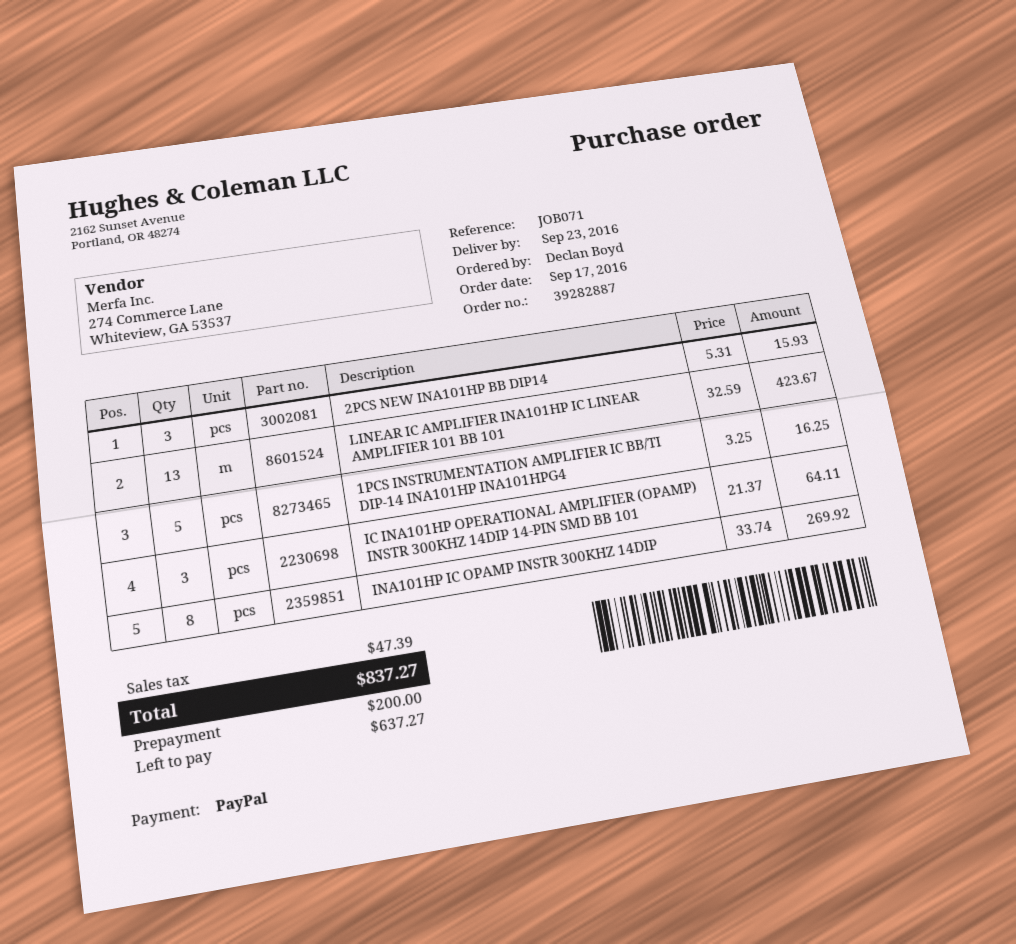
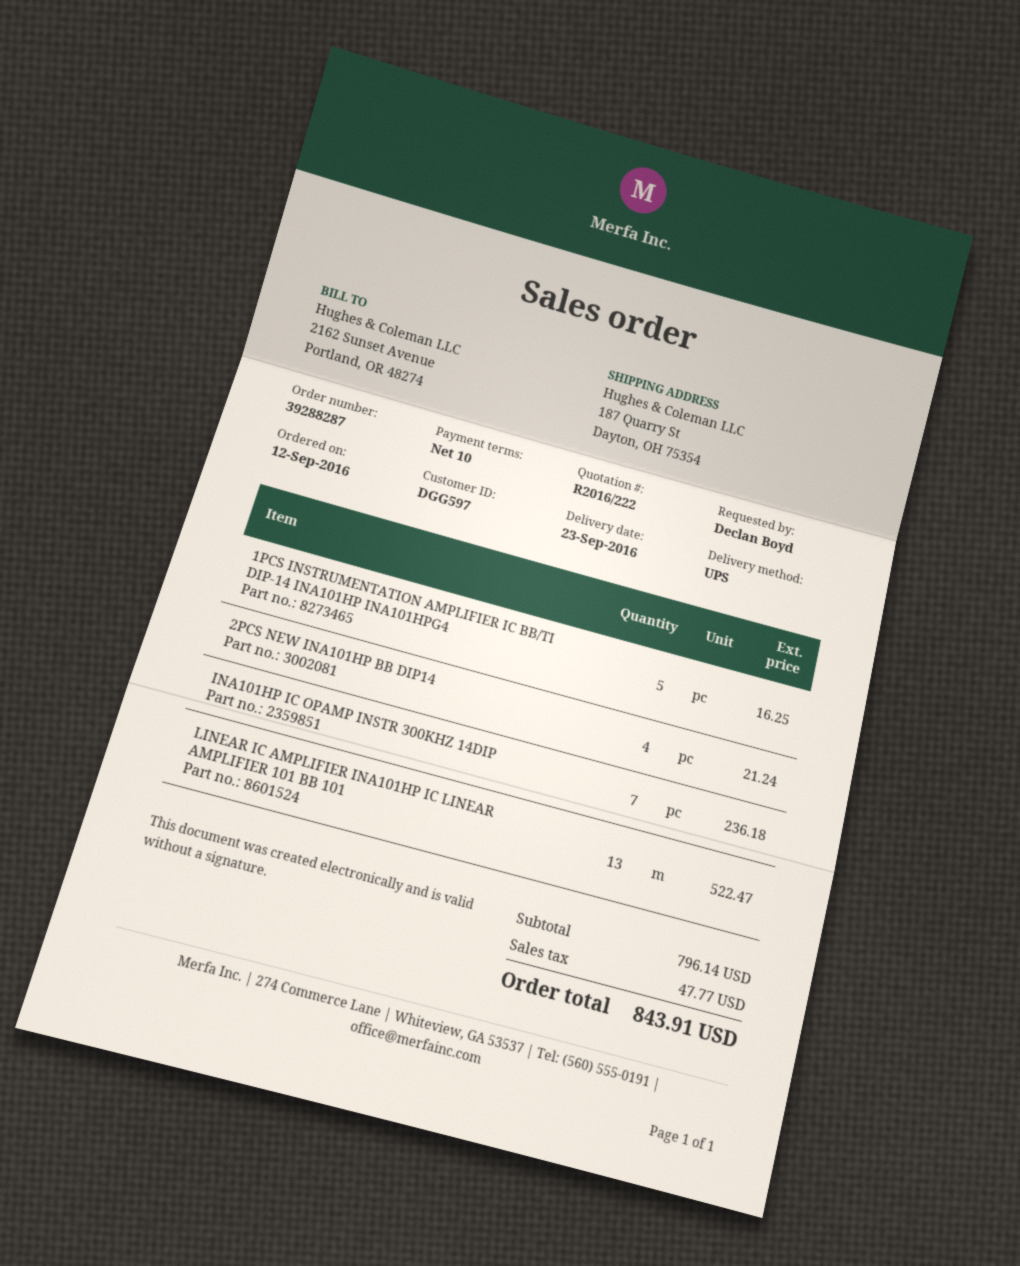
order number: 39282887 -> 39288287
order date: 2016-09-17 -> 2016-09-12
2PCS NEW INA101HP BB DIP14: 3 for 15.93 -> 4 for 21.24
LINEAR IC AMPLIFIER INA101HP IC LINEAR AMPLIFIER 101 BB 101: 13 for 423.67 -> 13 for 522.47
IC INA101HP OPERATIONAL AMPLIFIER (OPAMP) INSTR 300KHZ 14DIP 14-PIN SMD BB 101: 3 for 64.11 -> none
INA101HP IC OPAMP INSTR 300KHZ 14DIP: 8 for 269.92 -> 7 for 236.18
tax: 47.39 -> 47.77
total: 837.27 -> 843.91

